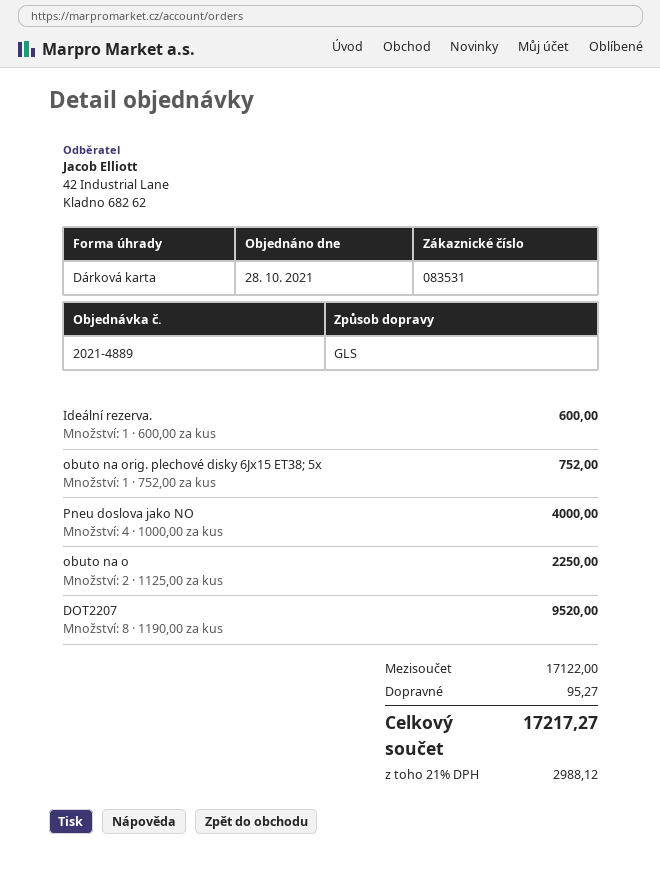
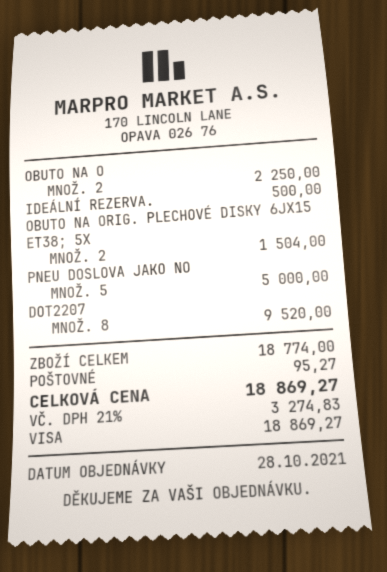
payment method: gift card -> Visa
Ideální rezerva.: 1 for 600.00 -> 1 for 500.00
obuto na orig. plechové disky 6Jx15 ET38; 5x: 1 for 752.00 -> 2 for 1504.00
Pneu doslova jako NO: 4 for 4000.00 -> 5 for 5000.00
subtotal: 17122.00 -> 18774.00
tax: 21% = 2988.12 -> 21% = 3274.83
total: 17217.27 -> 18869.27

